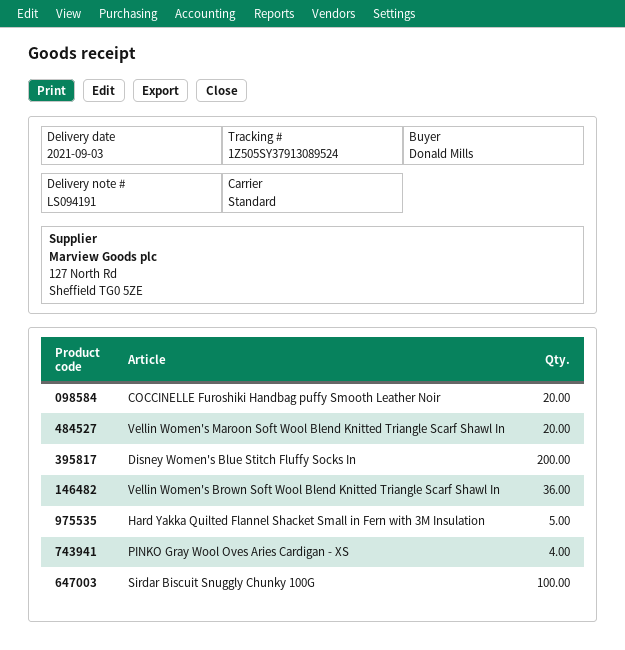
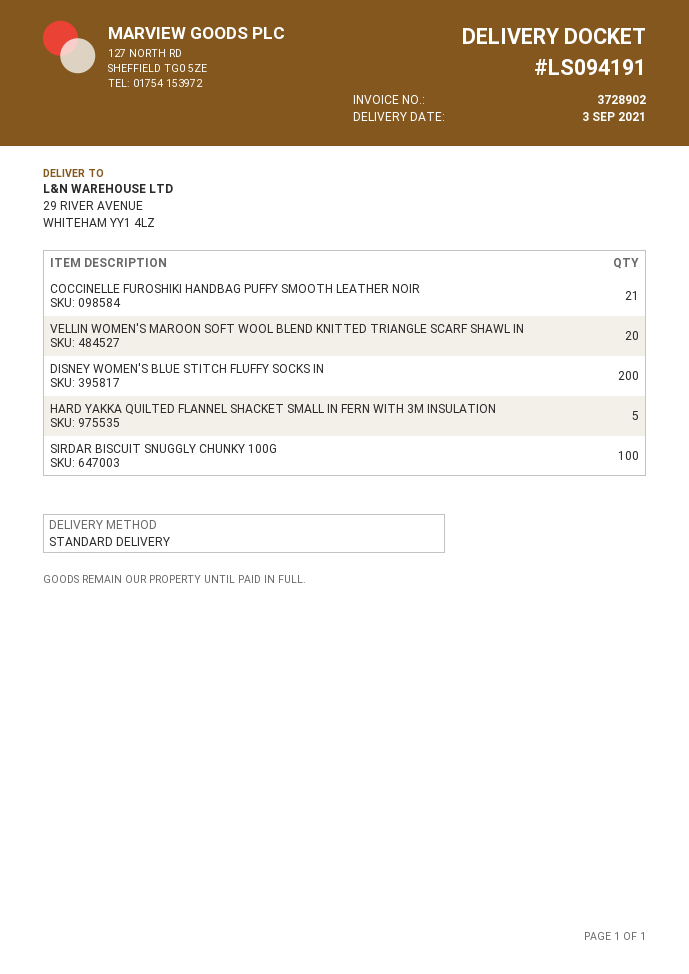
COCCINELLE Furoshiki Handbag puffy Smooth Leather Noir: 20 -> 21
Vellin Women's Brown Soft Wool Blend Knitted Triangle Scarf Shawl In: 36 -> none
PINKO Gray Wool Oves Aries Cardigan - XS: 4 -> none

